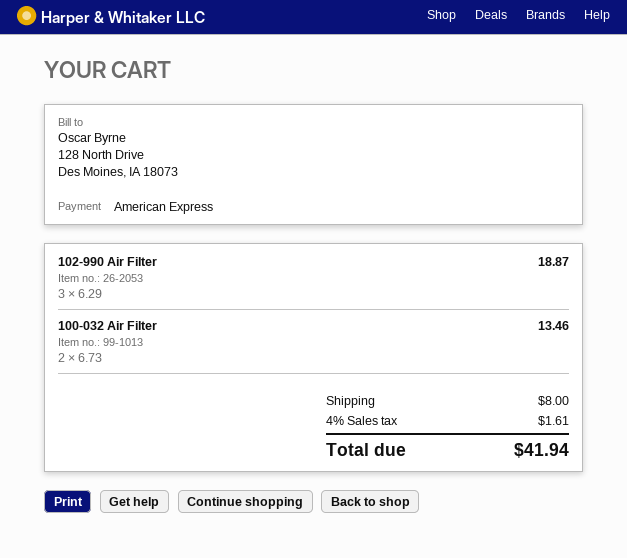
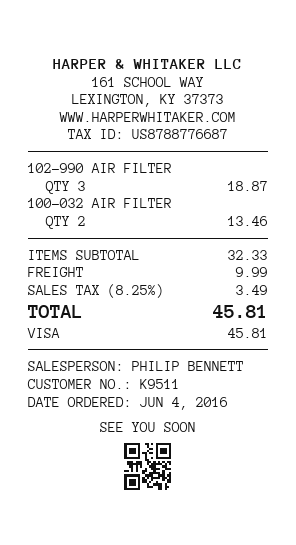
payment method: American Express -> Visa
shipping: 8.00 -> 9.99
tax: 4% = 1.61 -> 8.25% = 3.49
total: 41.94 -> 45.81

